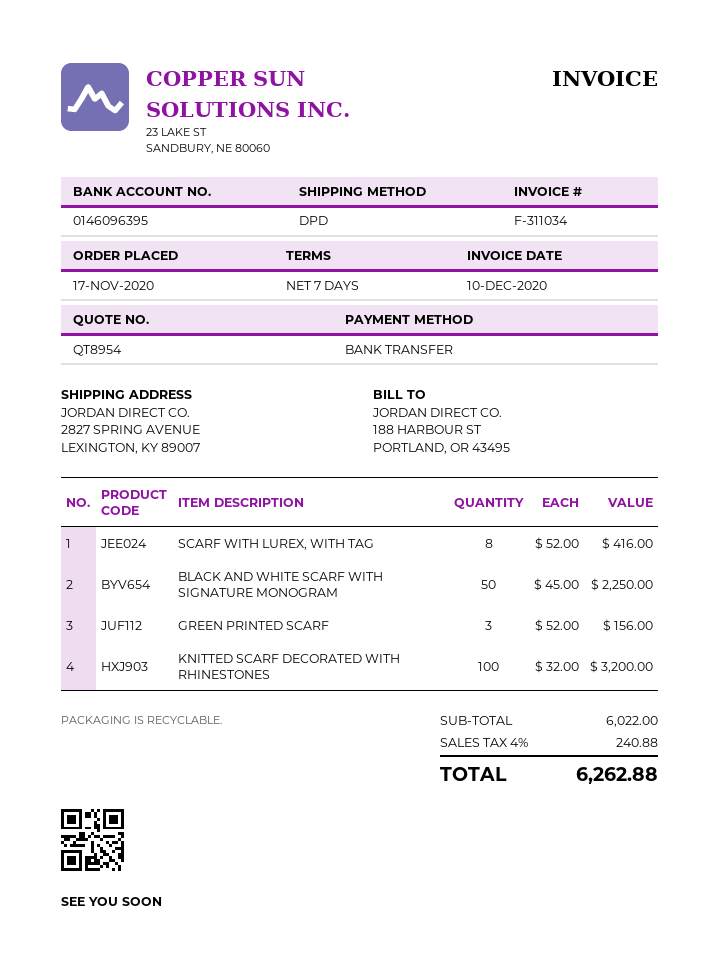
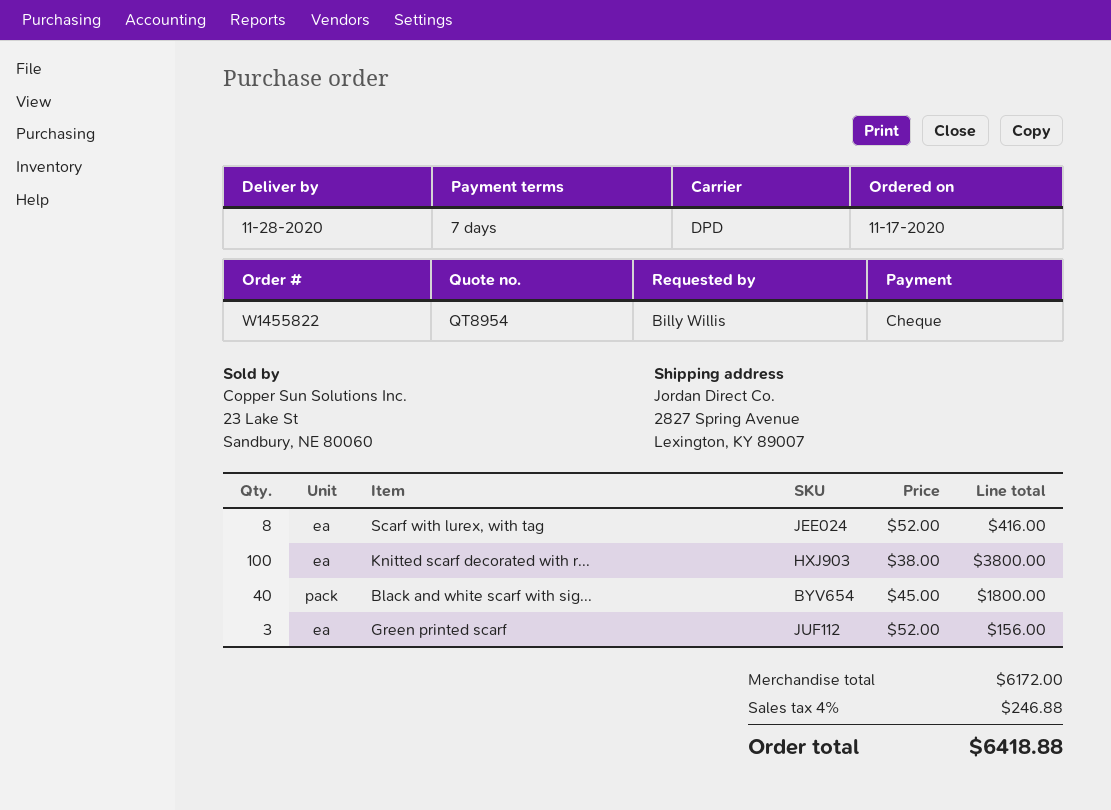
payment method: bank transfer -> cheque
BLACK AND WHITE SCARF WITH SIGNATURE MONOGRAM: 50 x 45.00 = 2250.00 -> 40 x 45.00 = 1800.00
KNITTED SCARF DECORATED WITH RHINESTONES: 100 x 32.00 = 3200.00 -> 100 x 38.00 = 3800.00
subtotal: 6022.00 -> 6172.00
tax: 4% = 240.88 -> 4% = 246.88
total: 6262.88 -> 6418.88

